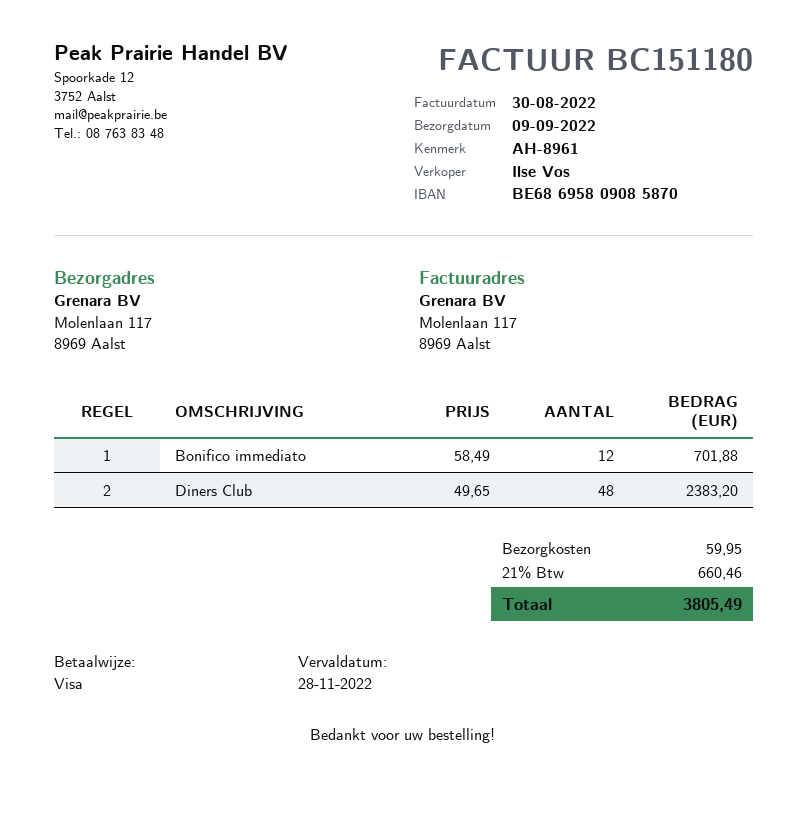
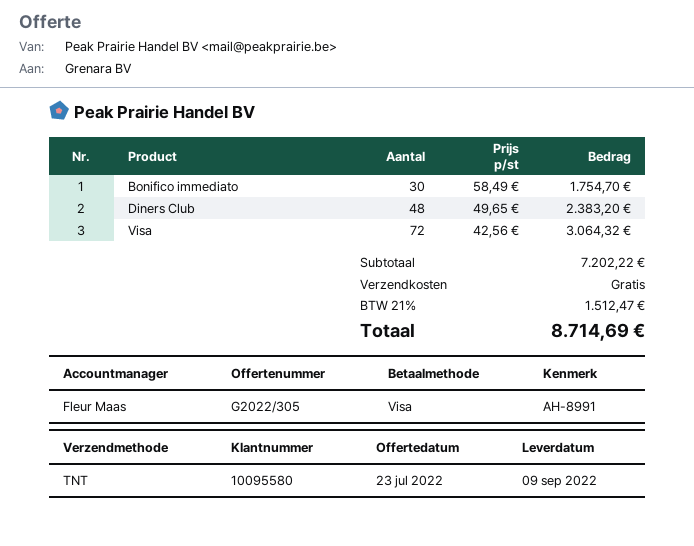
reference: AH-8961 -> AH-8991
sales rep: Ilse Vos -> Fleur Maas
Bonifico immediato: 12 x 58.49 = 701.88 -> 30 x 58.49 = 1754.70
Visa: none -> 72 x 42.56 = 3064.32
shipping: 59.95 -> 0.00
tax: 21% = 660.46 -> 21% = 1512.47
total: 3805.49 -> 8714.69

